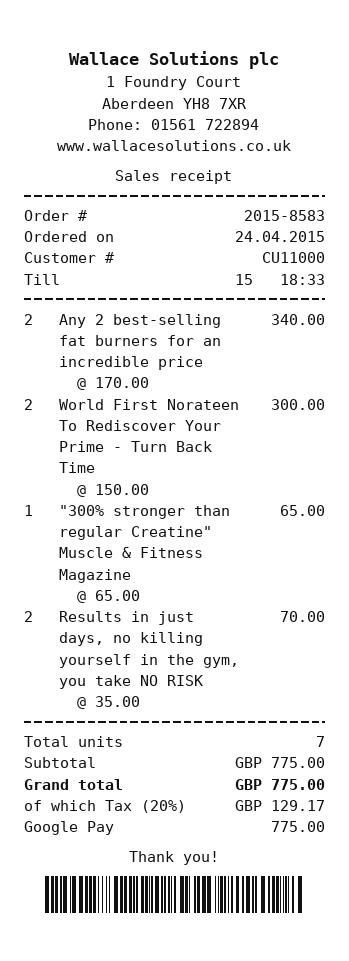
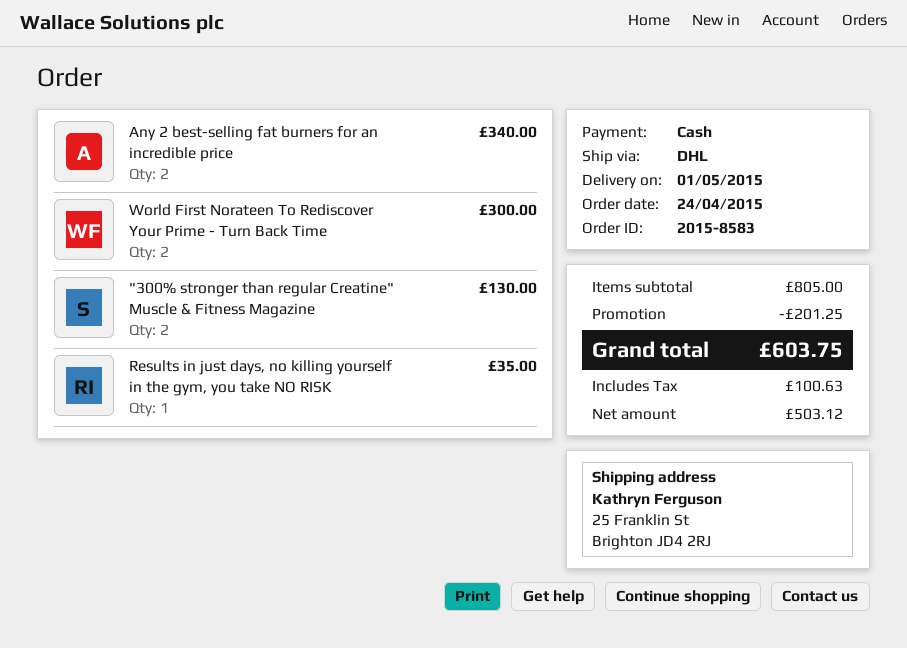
payment method: Google Pay -> cash
"300% stronger than regular Creatine" Muscle & Fitness Magazine: 1 for 65.00 -> 2 for 130.00
Results in just days, no killing yourself in the gym, you take NO RISK: 2 for 70.00 -> 1 for 35.00
subtotal: 775.00 -> 805.00
discount: none -> 201.25
tax: 129.17 -> 100.63
total: 775.00 -> 603.75

